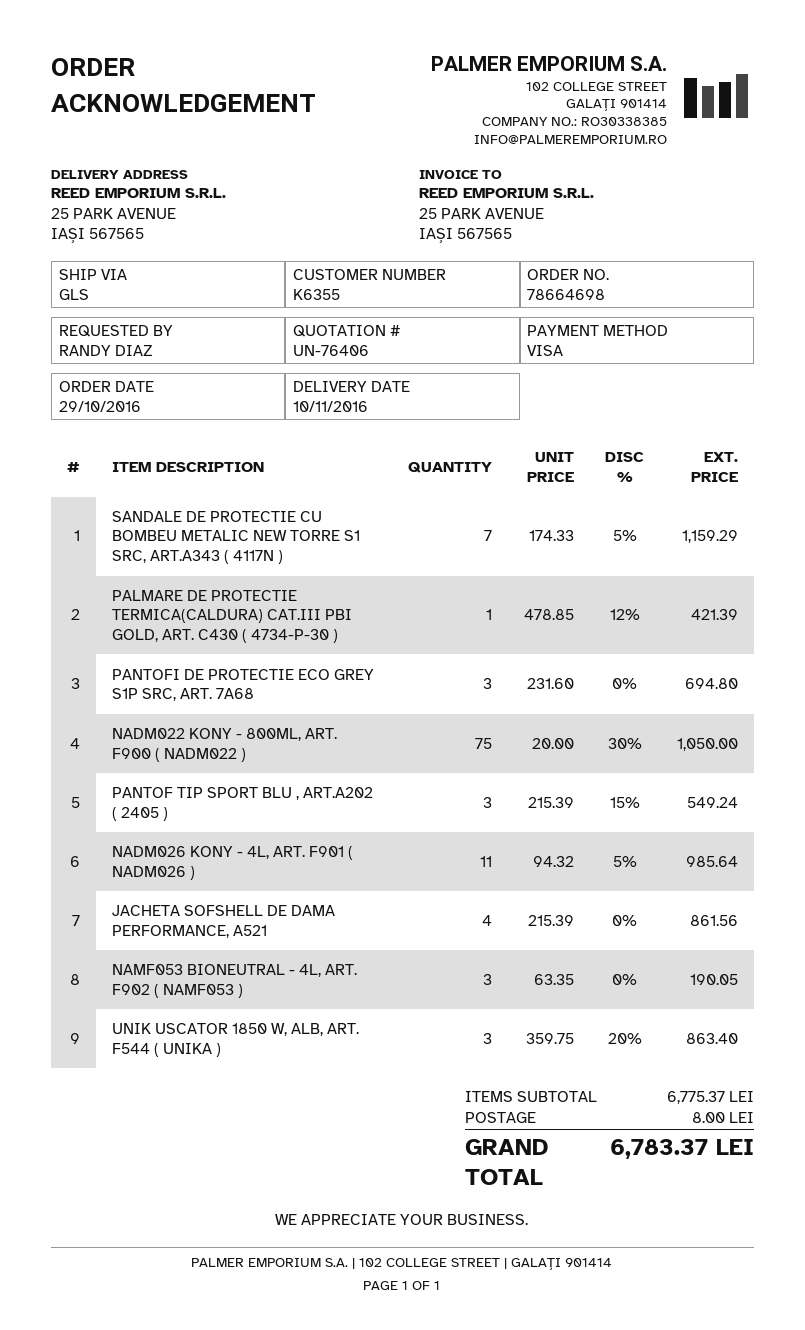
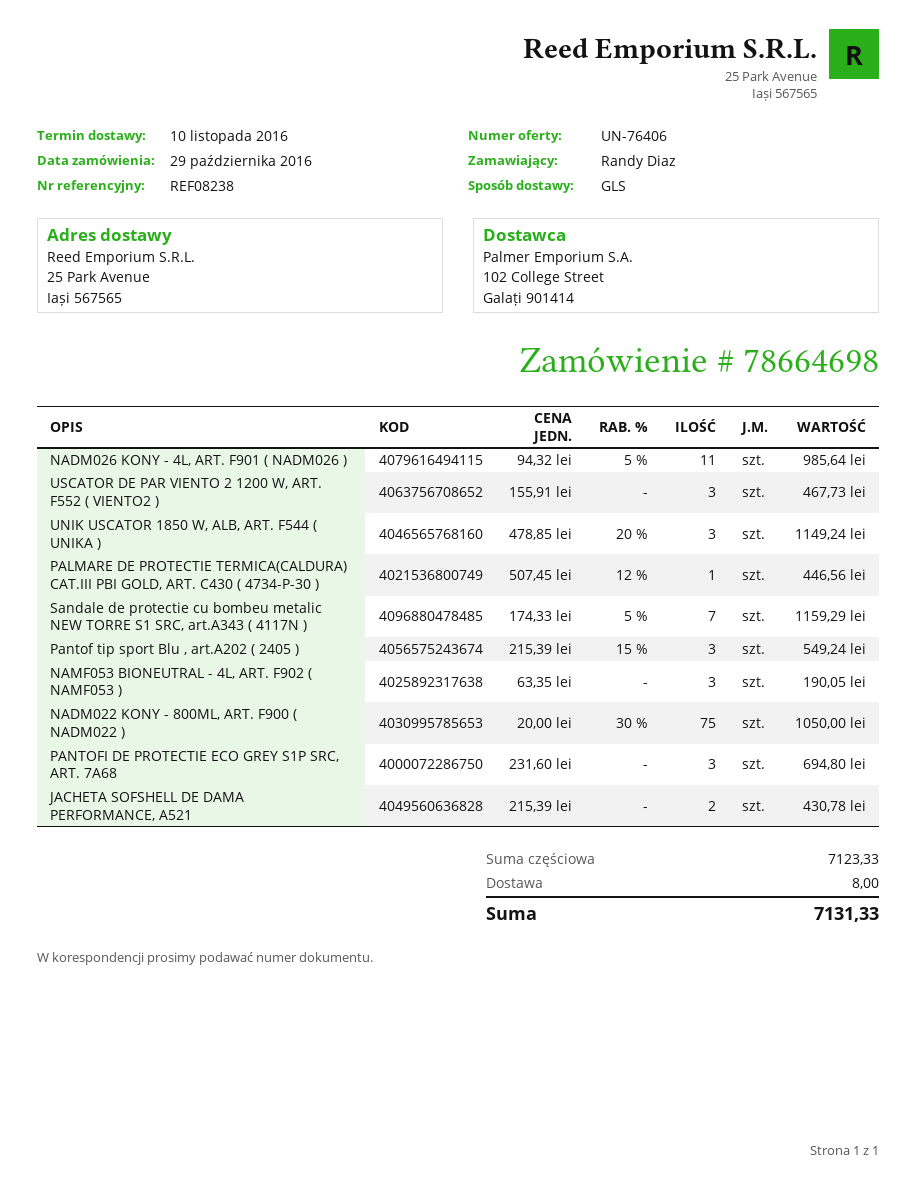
PALMARE DE PROTECTIE TERMICA(CALDURA) CAT.III PBI GOLD, ART. C430 ( 4734-P-30 ): 1 x 478.85 - 12% = 421.39 -> 1 x 507.45 - 12% = 446.56
JACHETA SOFSHELL DE DAMA PERFORMANCE, A521: 4 x 215.39 = 861.56 -> 2 x 215.39 = 430.78
UNIK USCATOR 1850 W, ALB, ART. F544 ( UNIKA ): 3 x 359.75 - 20% = 863.40 -> 3 x 478.85 - 20% = 1149.24
USCATOR DE PAR VIENTO 2 1200 W, ART. F552 ( VIENTO2 ): none -> 3 x 155.91 = 467.73
subtotal: 6775.37 -> 7123.33
total: 6783.37 -> 7131.33

